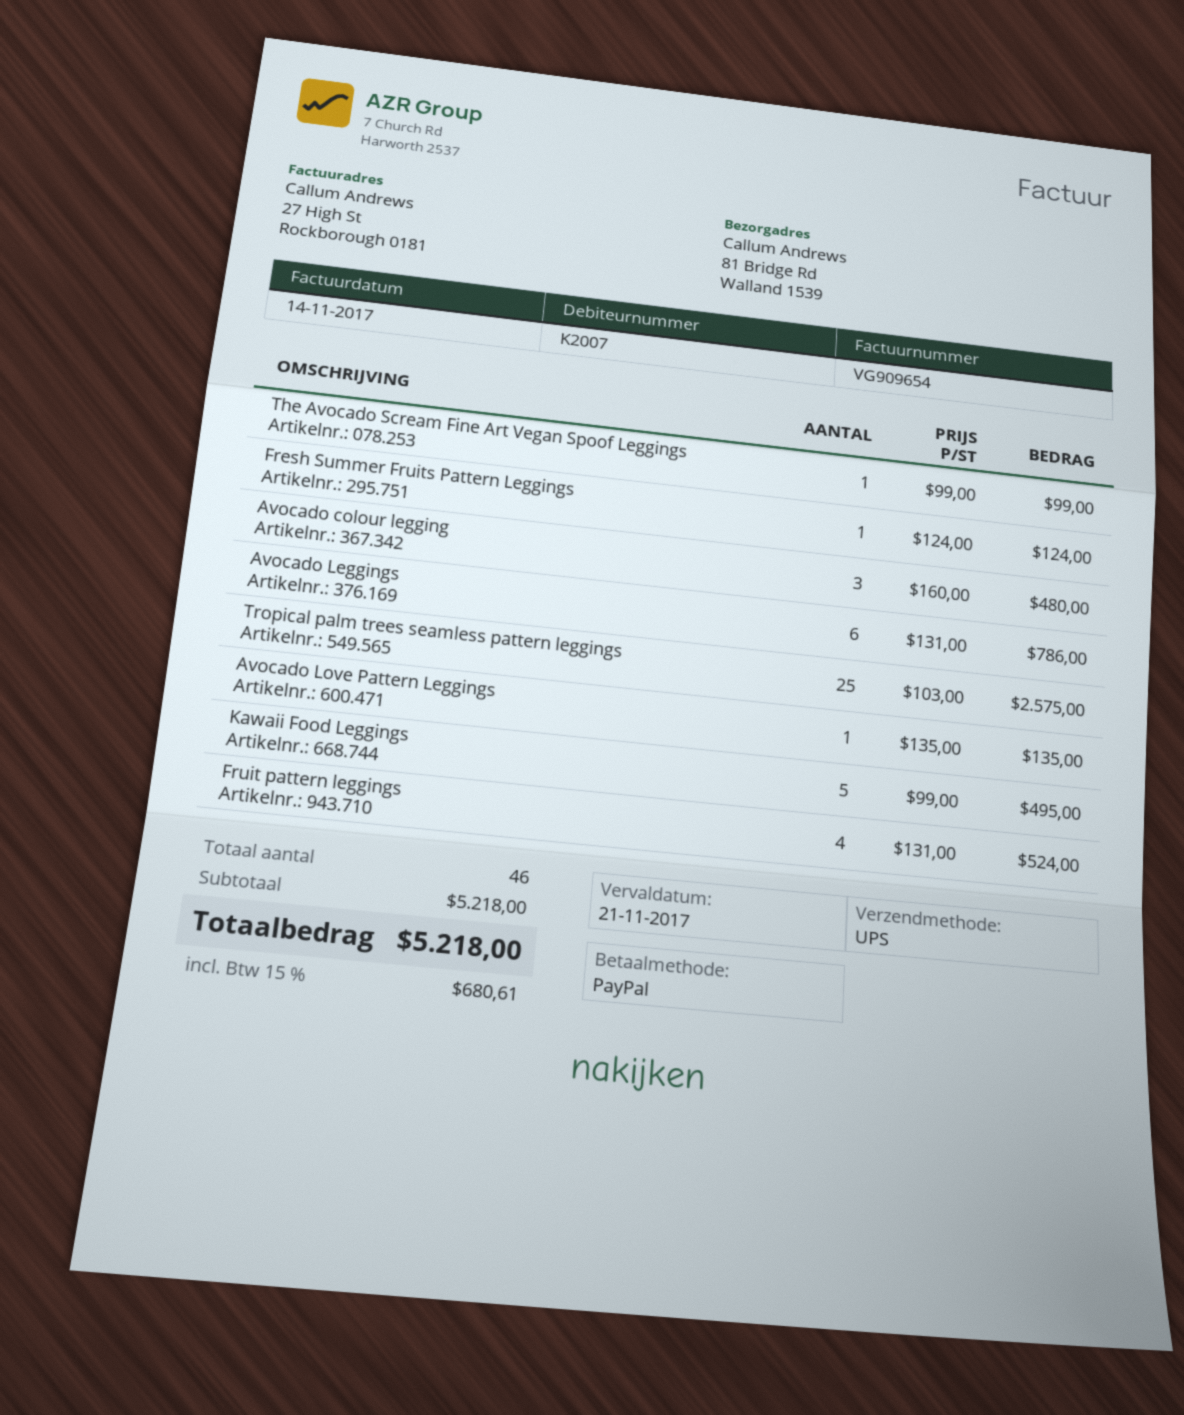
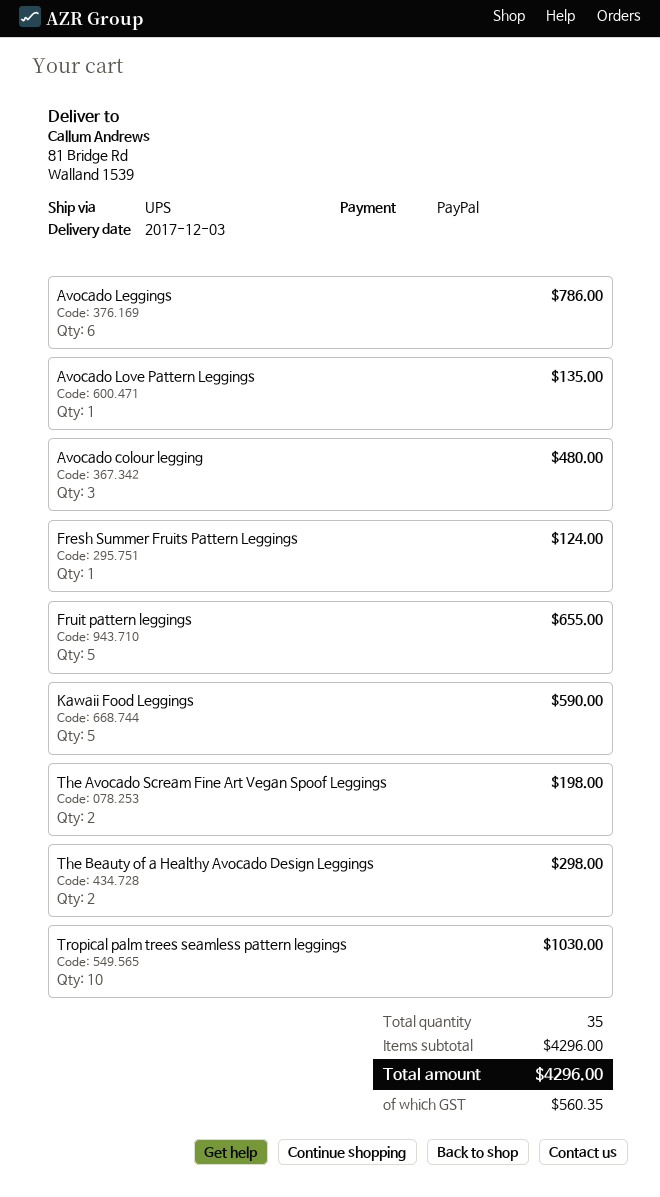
The Avocado Scream Fine Art Vegan Spoof Leggings: 1 for 99.00 -> 2 for 198.00
Tropical palm trees seamless pattern leggings: 25 for 2575.00 -> 10 for 1030.00
Kawaii Food Leggings: 5 for 495.00 -> 5 for 590.00
Fruit pattern leggings: 4 for 524.00 -> 5 for 655.00
The Beauty of a Healthy Avocado Design Leggings: none -> 2 for 298.00
total quantity: 46 -> 35
subtotal: 5218.00 -> 4296.00
tax: 680.61 -> 560.35
total: 5218.00 -> 4296.00

